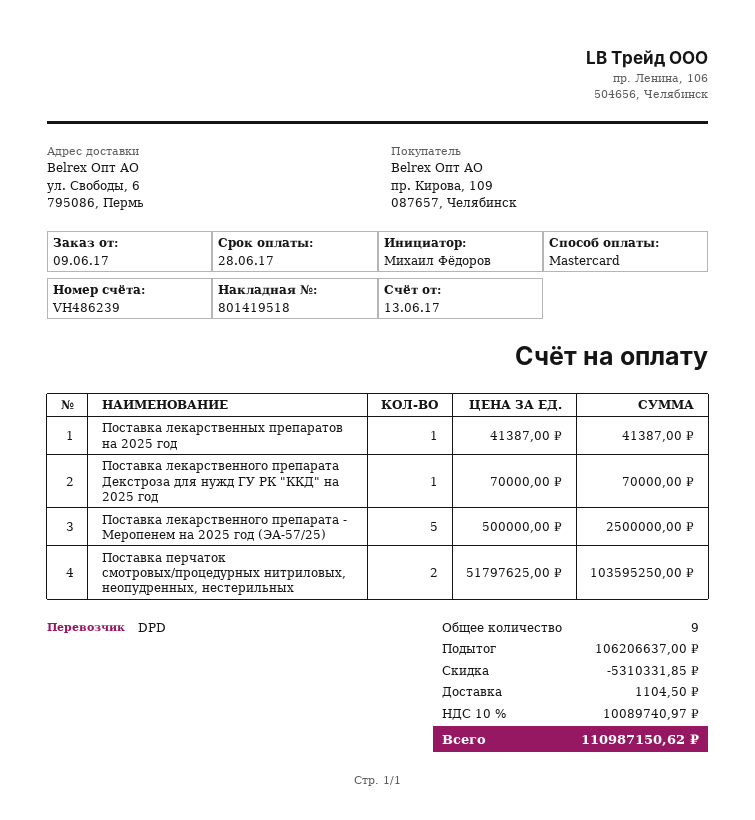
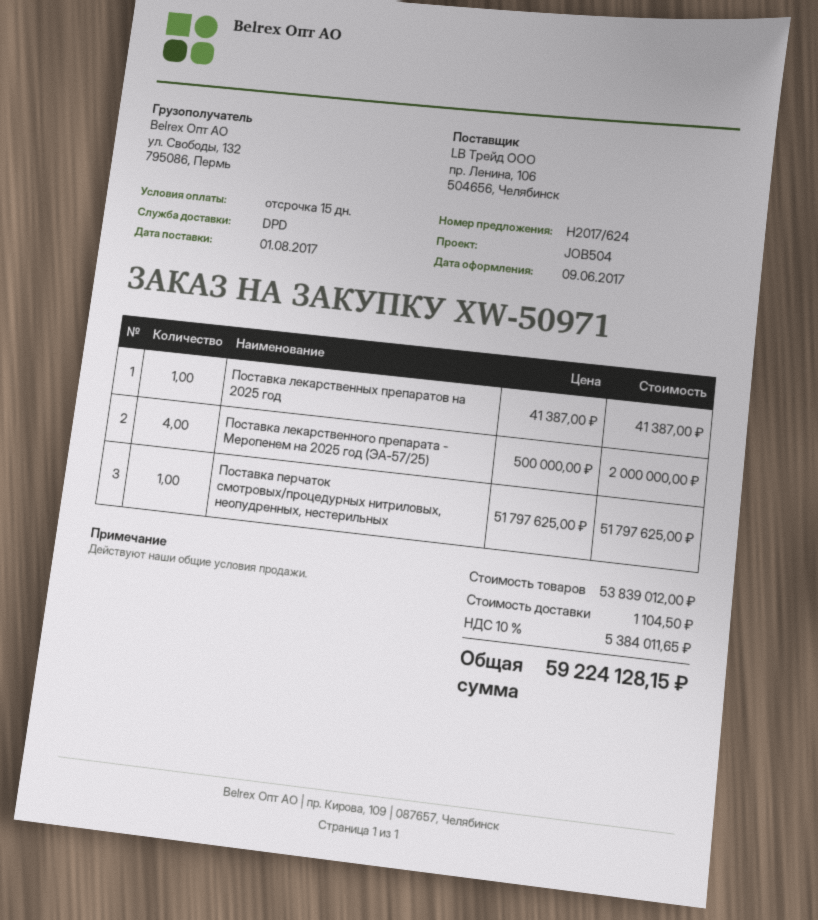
ship to: ул. Свободы, 6, 795086, Пермь -> ул. Свободы, 132, 795086, Пермь
Поставка лекарственного препарата Декстроза для нужд ГУ РК "ККД" на 2025 год: 1 x 70000.00 = 70000.00 -> none
Поставка лекарственного препарата - Меропенем на 2025 год (ЭА-57/25): 5 x 500000.00 = 2500000.00 -> 4 x 500000.00 = 2000000.00
Поставка перчаток смотровых/процедурных нитриловых, неопудренных, нестерильных: 2 x 51797625.00 = 103595250.00 -> 1 x 51797625.00 = 51797625.00
subtotal: 106206637.00 -> 53839012.00
discount: 5310331.85 -> none
tax: 10% = 10089740.97 -> 10% = 5384011.65
total: 110987150.62 -> 59224128.15

